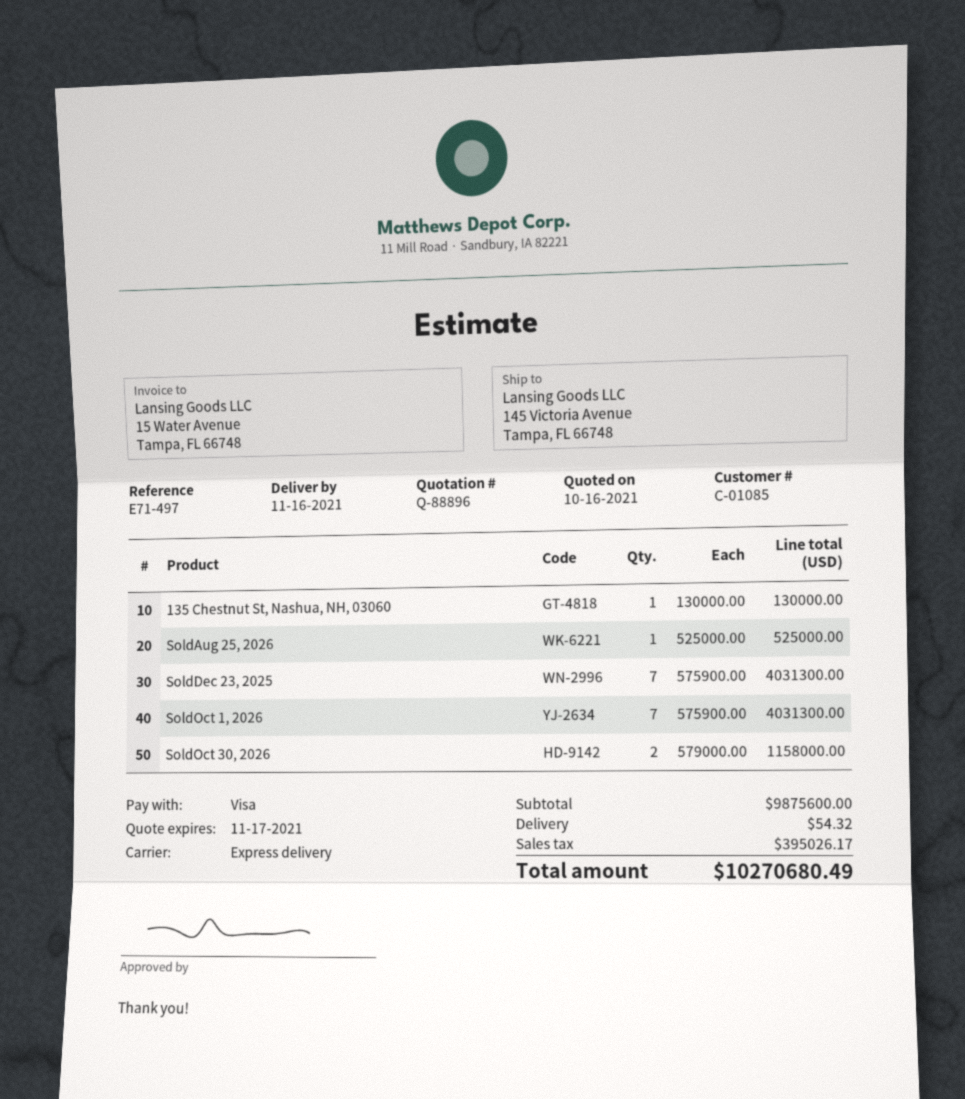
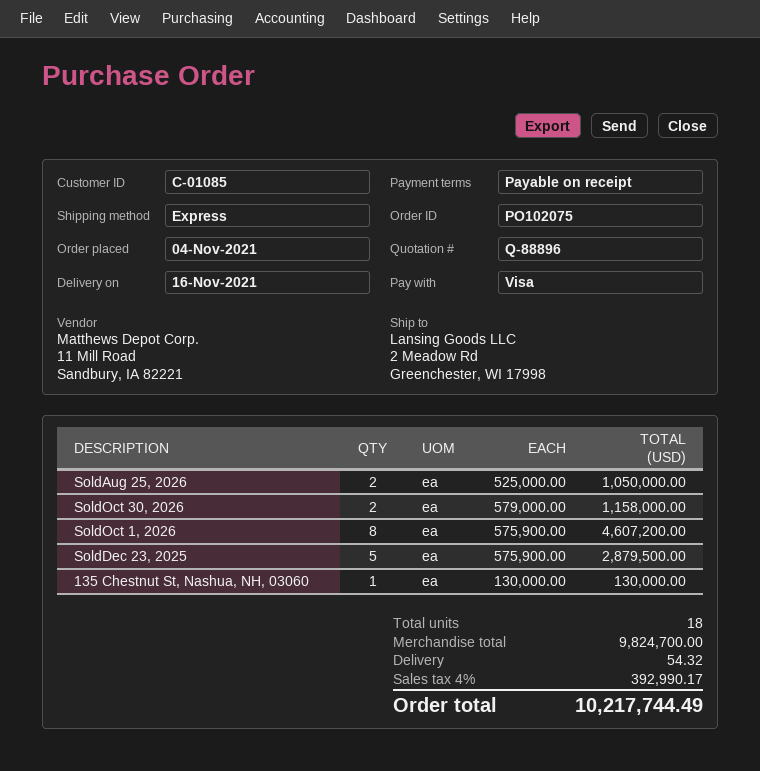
ship to: 145 Victoria Avenue, Tampa, FL 66748 -> 2 Meadow Rd, Greenchester, WI 17998
SoldAug 25, 2026: 1 x 525000.00 = 525000.00 -> 2 x 525000.00 = 1050000.00
SoldDec 23, 2025: 7 x 575900.00 = 4031300.00 -> 5 x 575900.00 = 2879500.00
SoldOct 1, 2026: 7 x 575900.00 = 4031300.00 -> 8 x 575900.00 = 4607200.00
subtotal: 9875600.00 -> 9824700.00
tax: 395026.17 -> 392990.17
total: 10270680.49 -> 10217744.49

